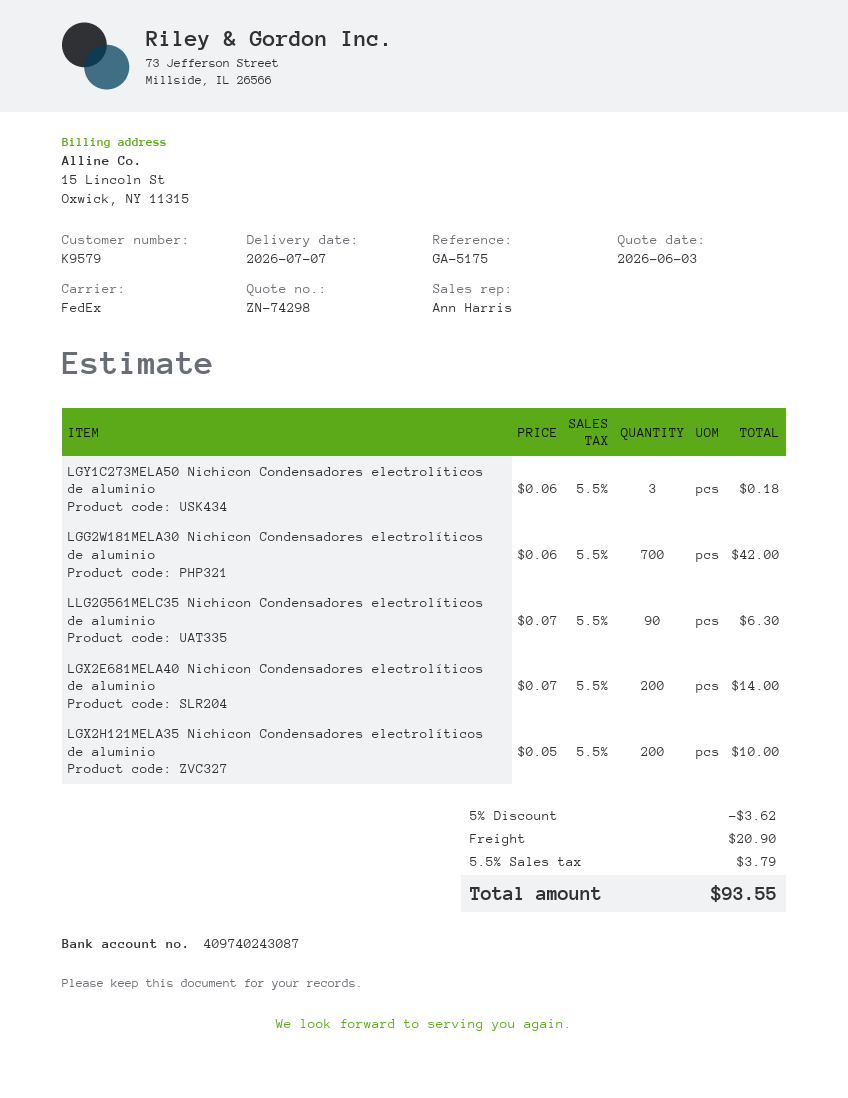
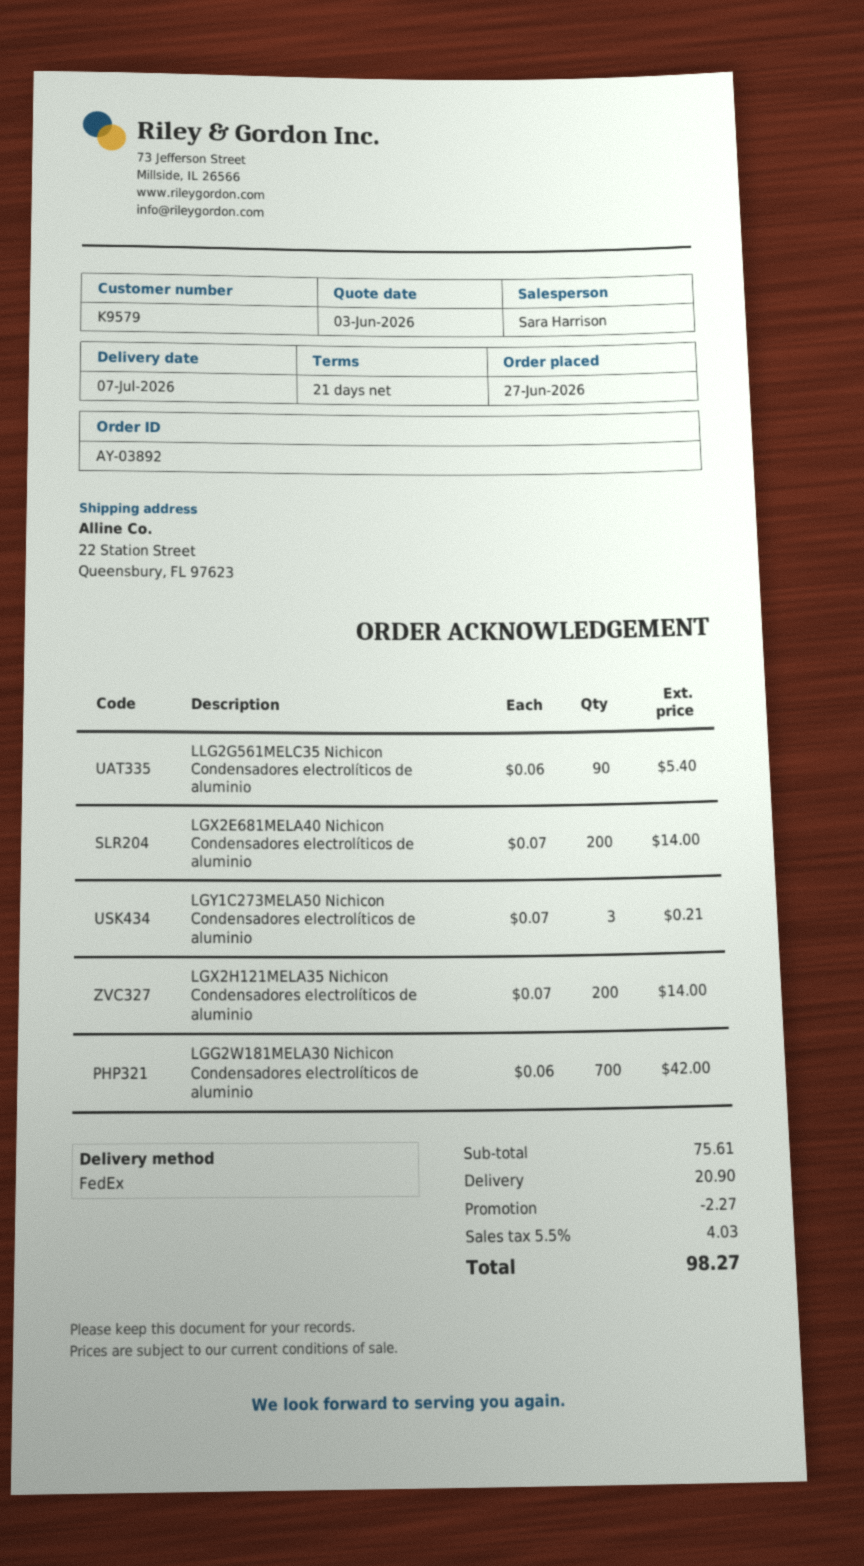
sales rep: Ann Harris -> Sara Harrison
LGY1C273MELA50 Nichicon Condensadores electrolíticos de aluminio: 3 x 0.06 = 0.18 -> 3 x 0.07 = 0.21
LLG2G561MELC35 Nichicon Condensadores electrolíticos de aluminio: 90 x 0.07 = 6.30 -> 90 x 0.06 = 5.40
LGX2H121MELA35 Nichicon Condensadores electrolíticos de aluminio: 200 x 0.05 = 10.00 -> 200 x 0.07 = 14.00
discount: 3.62 -> 2.27
tax: 5.5% = 3.79 -> 5.5% = 4.03
total: 93.55 -> 98.27

